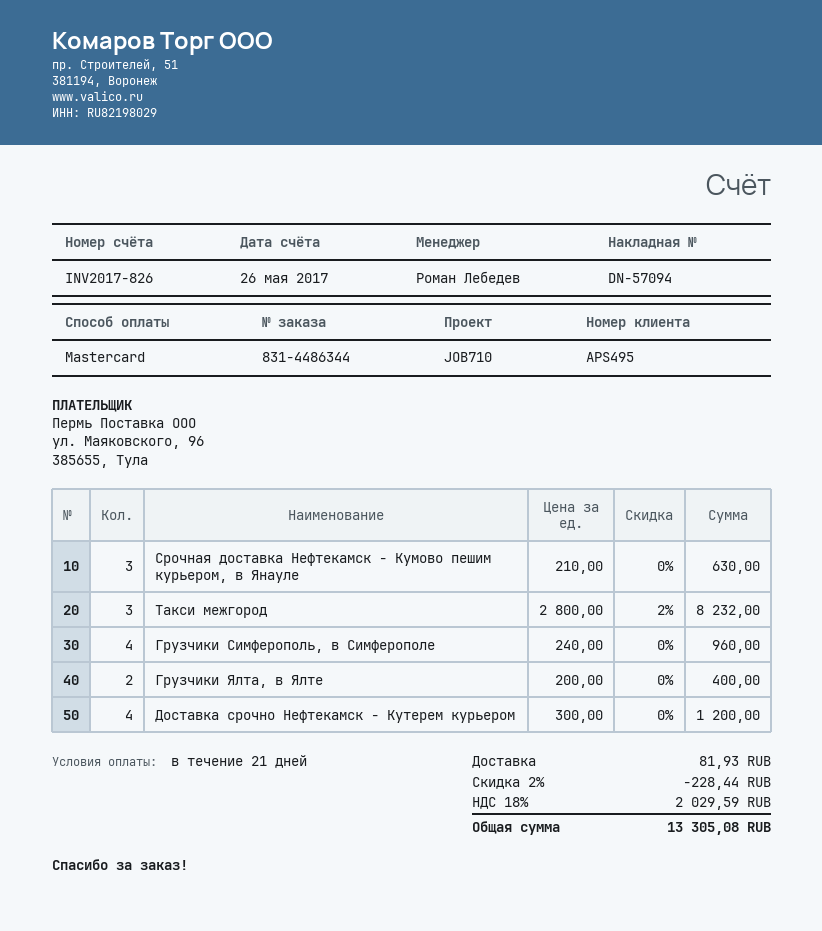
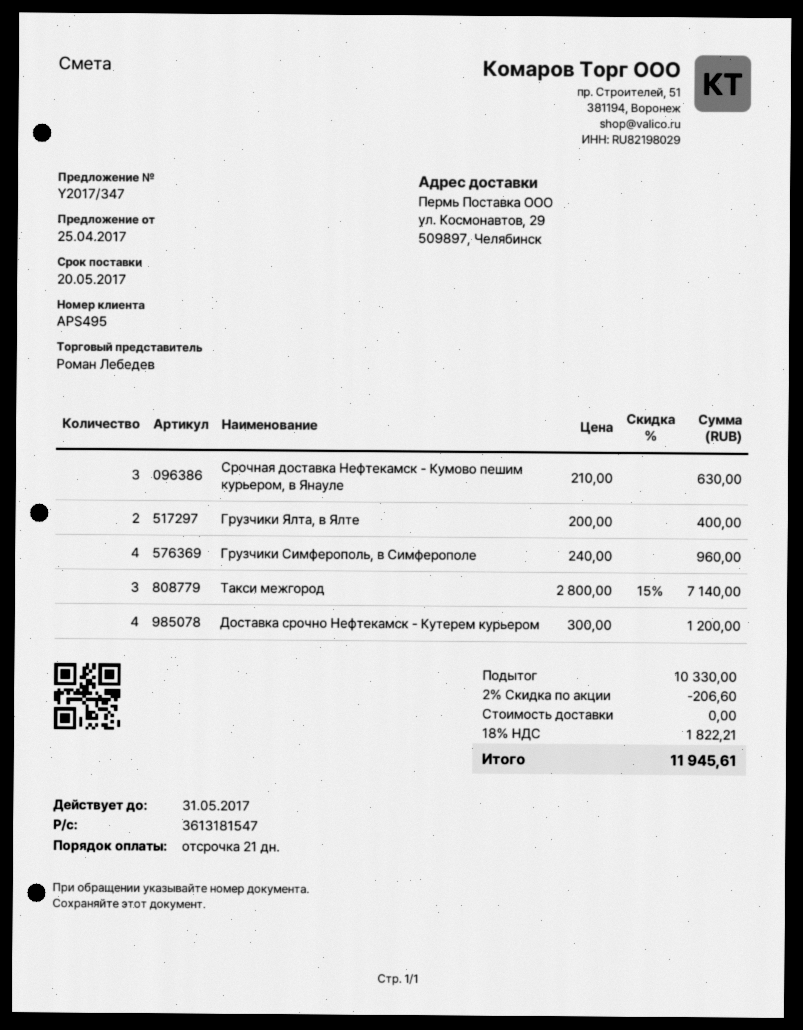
Такси межгород: 3 x 2800.00 - 2% = 8232.00 -> 3 x 2800.00 - 15% = 7140.00
discount: 2% = 228.44 -> 2% = 206.60
shipping: 81.93 -> 0.00
tax: 18% = 2029.59 -> 18% = 1822.21
total: 13305.08 -> 11945.61

